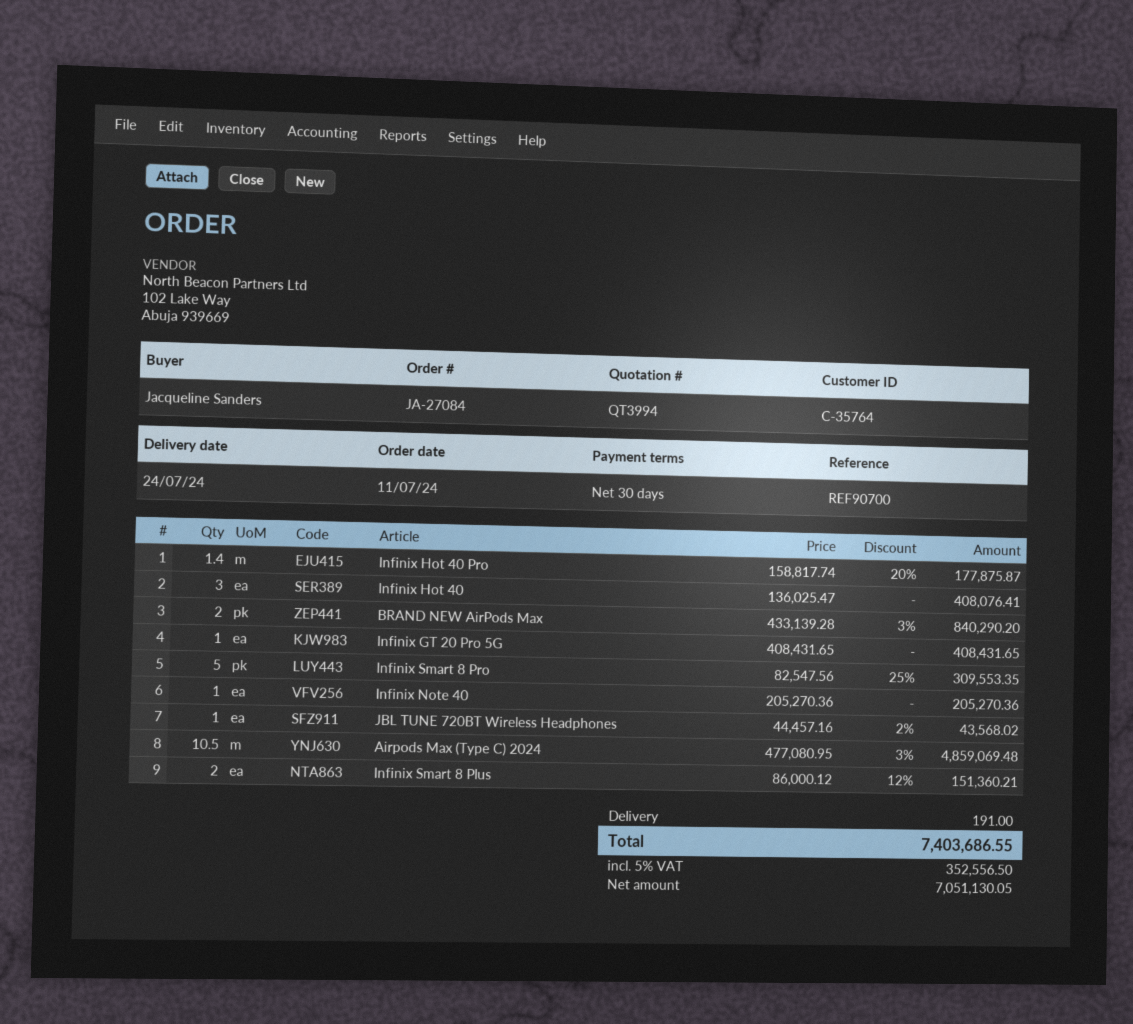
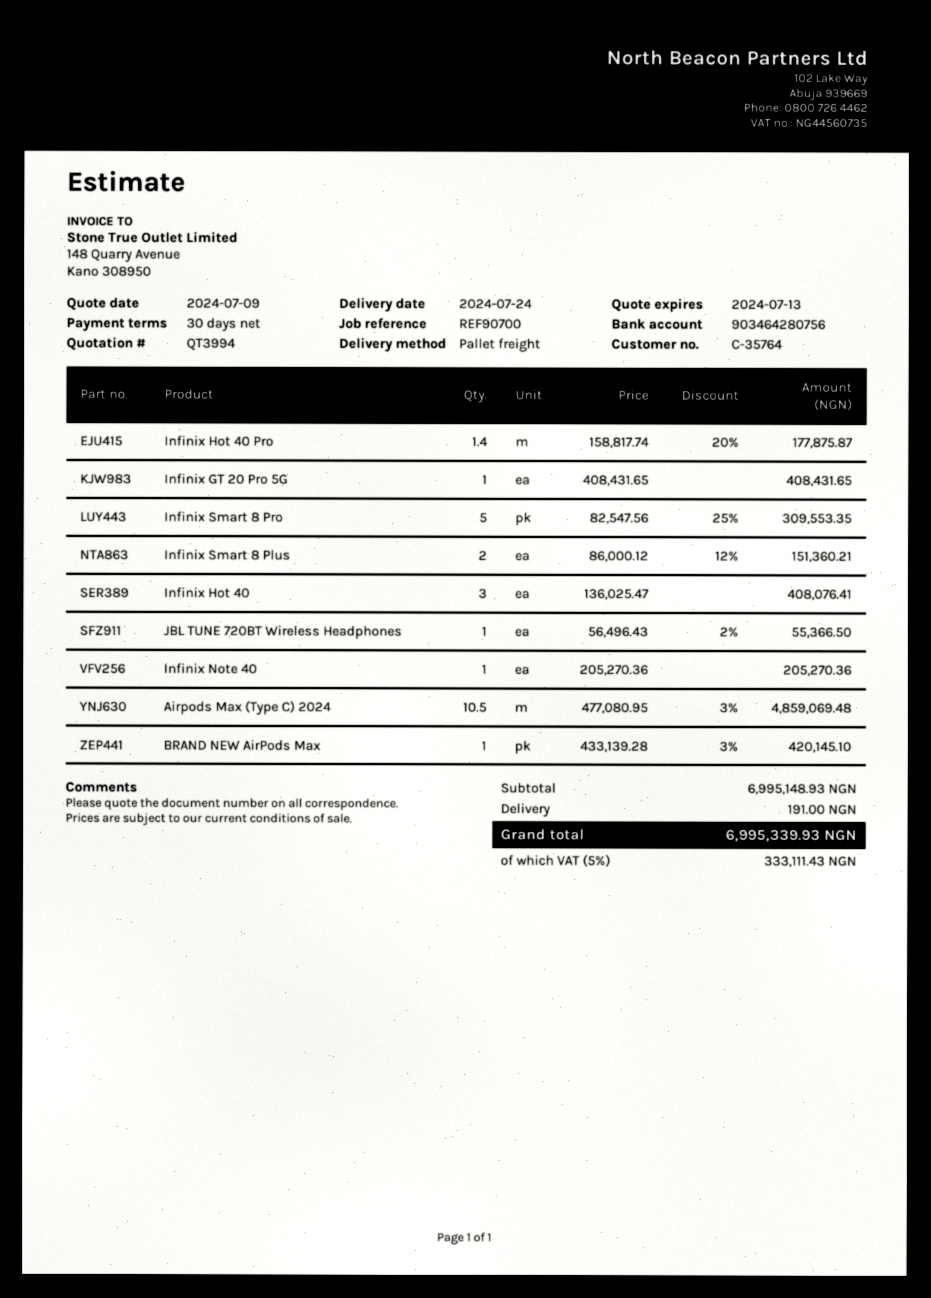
BRAND NEW AirPods Max: 2 x 433139.28 - 3% = 840290.20 -> 1 x 433139.28 - 3% = 420145.10
JBL TUNE 720BT Wireless Headphones: 1 x 44457.16 - 2% = 43568.02 -> 1 x 56496.43 - 2% = 55366.50
tax: 5% = 352556.50 -> 5% = 333111.43
total: 7403686.55 -> 6995339.93

